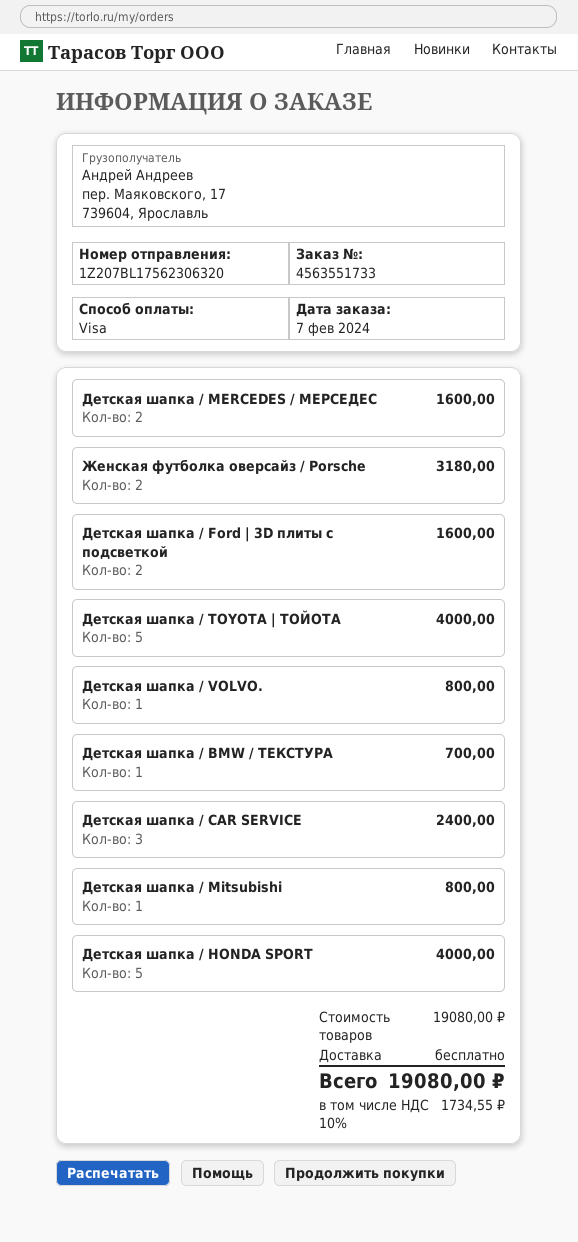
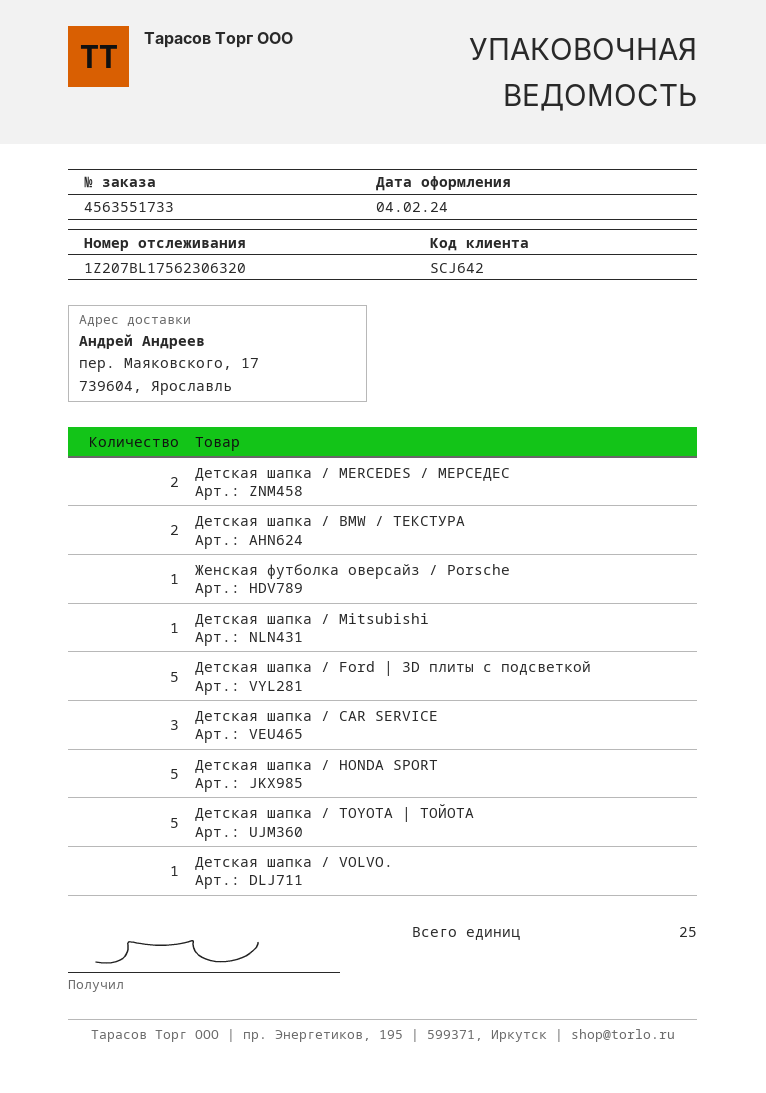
order date: 2024-02-07 -> 2024-02-04
Женская футболка оверсайз / Porsche: 2 -> 1
Детская шапка / Ford | 3D плиты с подсветкой: 2 -> 5
Детская шапка / BMW / ТЕКСТУРА: 1 -> 2

